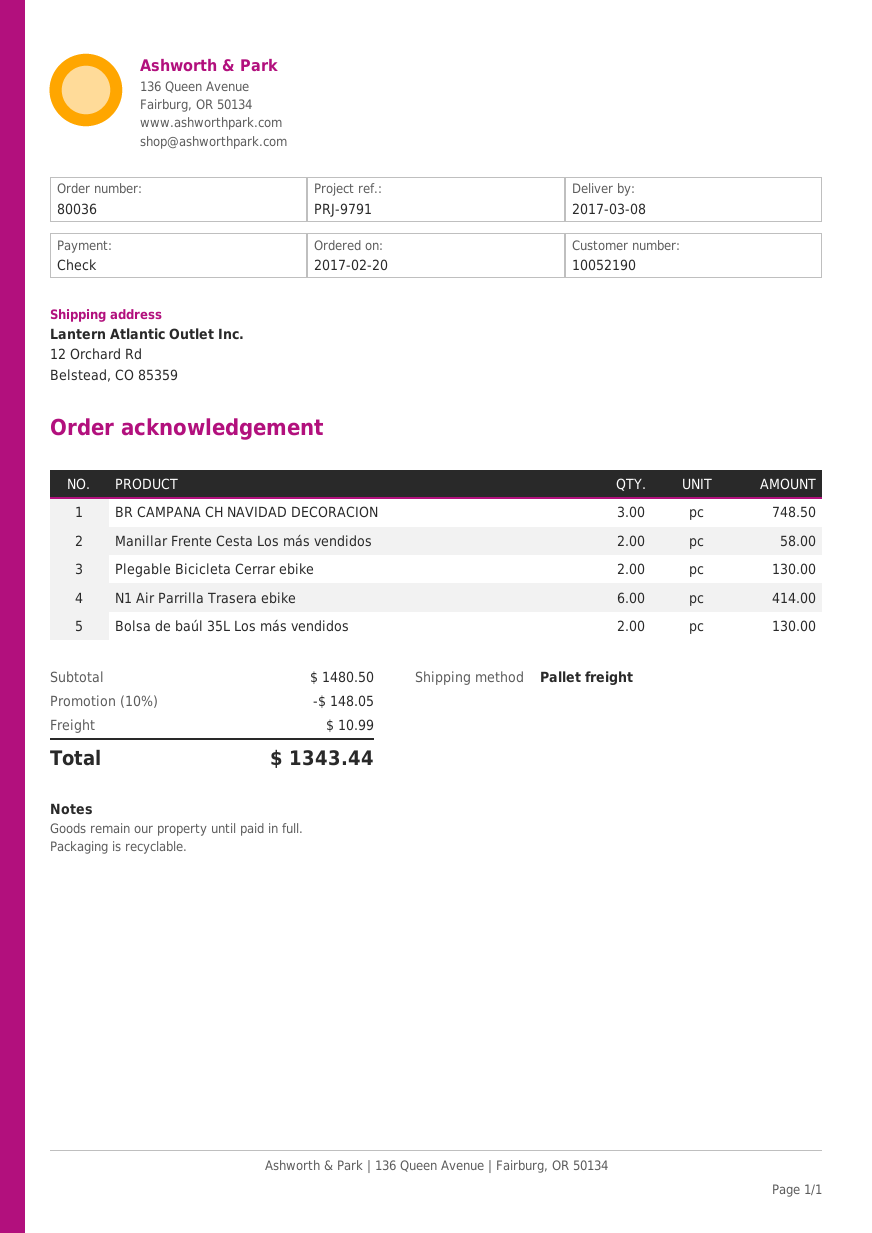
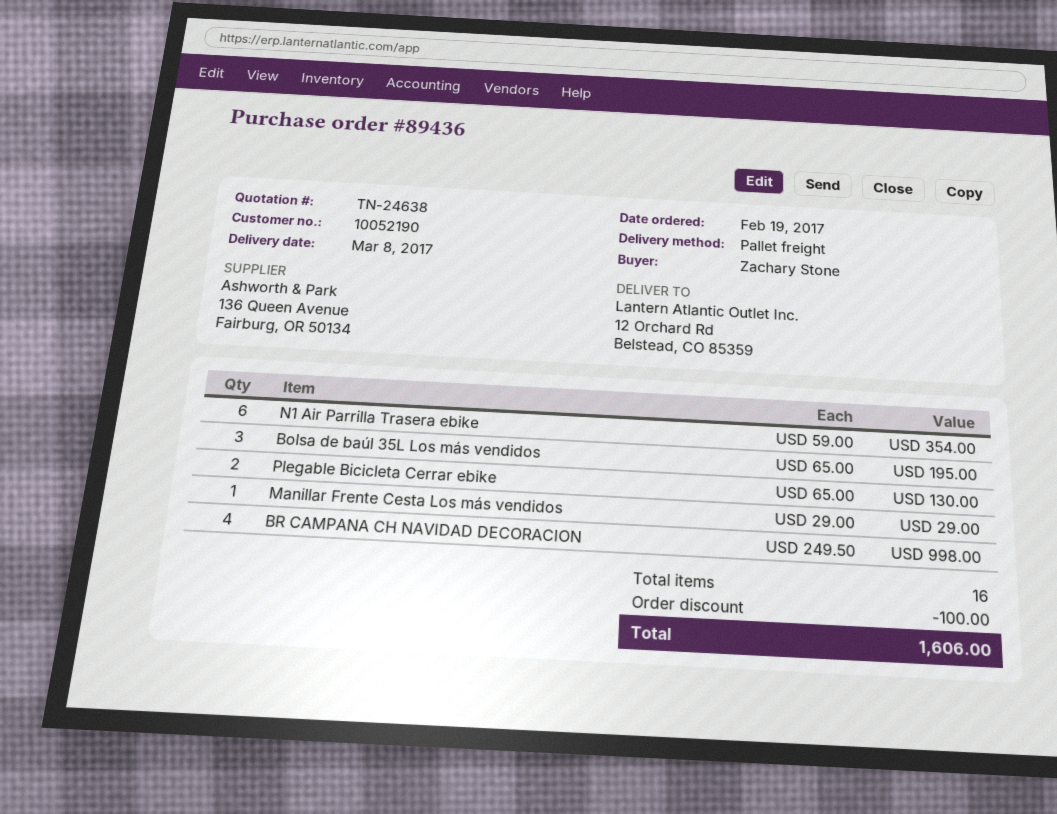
order number: 80036 -> 89436
order date: 2017-02-20 -> 2017-02-19
BR CAMPANA CH NAVIDAD DECORACION: 3 for 748.50 -> 4 for 998.00
Manillar Frente Cesta Los más vendidos: 2 for 58.00 -> 1 for 29.00
N1 Air Parrilla Trasera ebike: 6 for 414.00 -> 6 for 354.00
Bolsa de baúl 35L Los más vendidos: 2 for 130.00 -> 3 for 195.00
discount: 148.05 -> 100.00
shipping: 10.99 -> none
total: 1343.44 -> 1606.00

